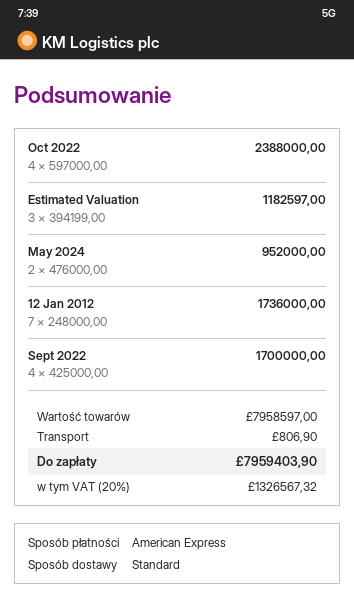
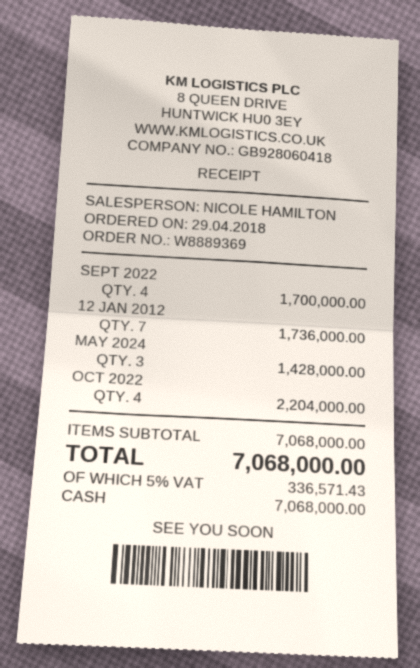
payment method: American Express -> cash
Oct 2022: 4 for 2388000.00 -> 4 for 2204000.00
Estimated Valuation: 3 for 1182597.00 -> none
May 2024: 2 for 952000.00 -> 3 for 1428000.00
subtotal: 7958597.00 -> 7068000.00
shipping: 806.90 -> none
tax: 20% = 1326567.32 -> 5% = 336571.43
total: 7959403.90 -> 7068000.00

